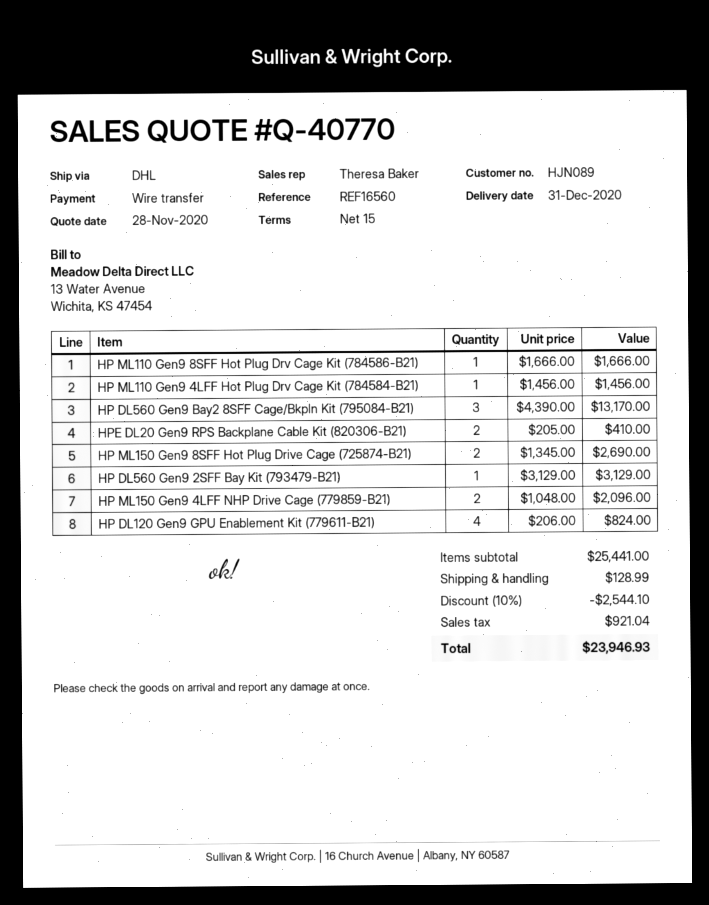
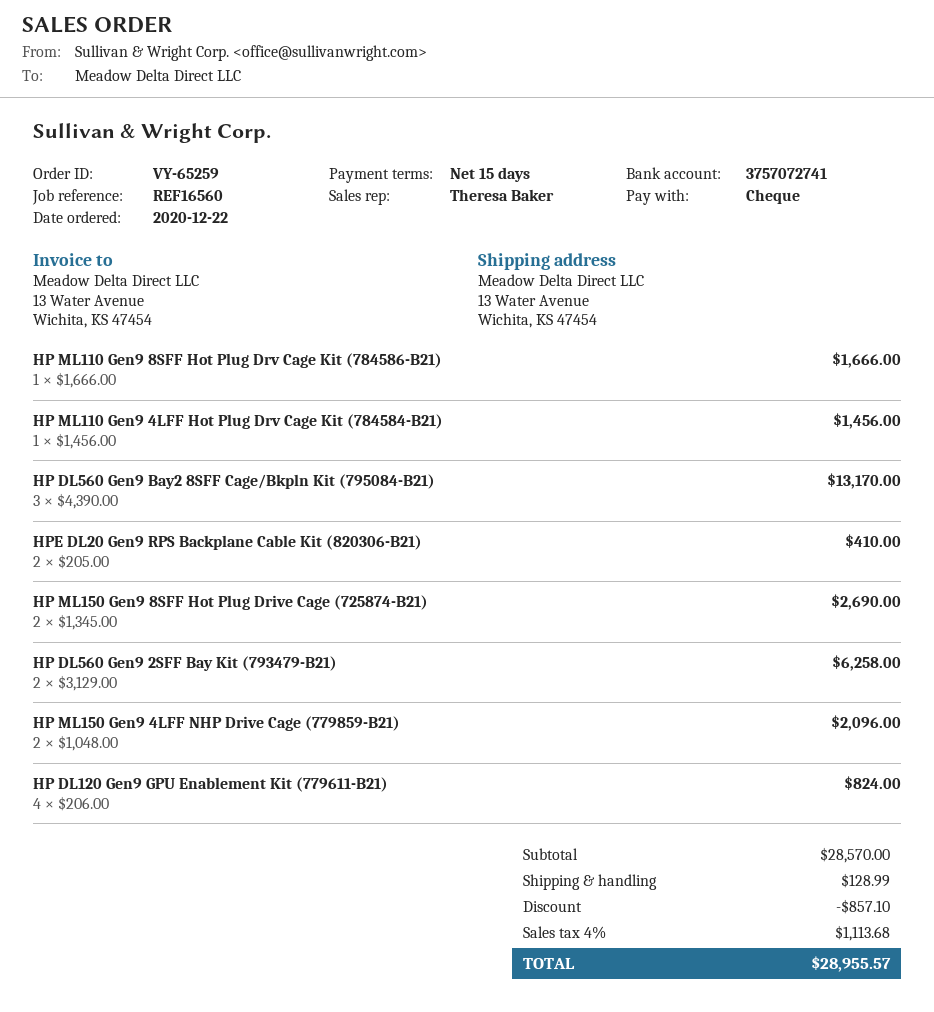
payment method: bank transfer -> cheque
HP DL560 Gen9 2SFF Bay Kit (793479-B21): 1 x 3129.00 = 3129.00 -> 2 x 3129.00 = 6258.00
subtotal: 25441.00 -> 28570.00
discount: 2544.10 -> 857.10
tax: 921.04 -> 1113.68
total: 23946.93 -> 28955.57

